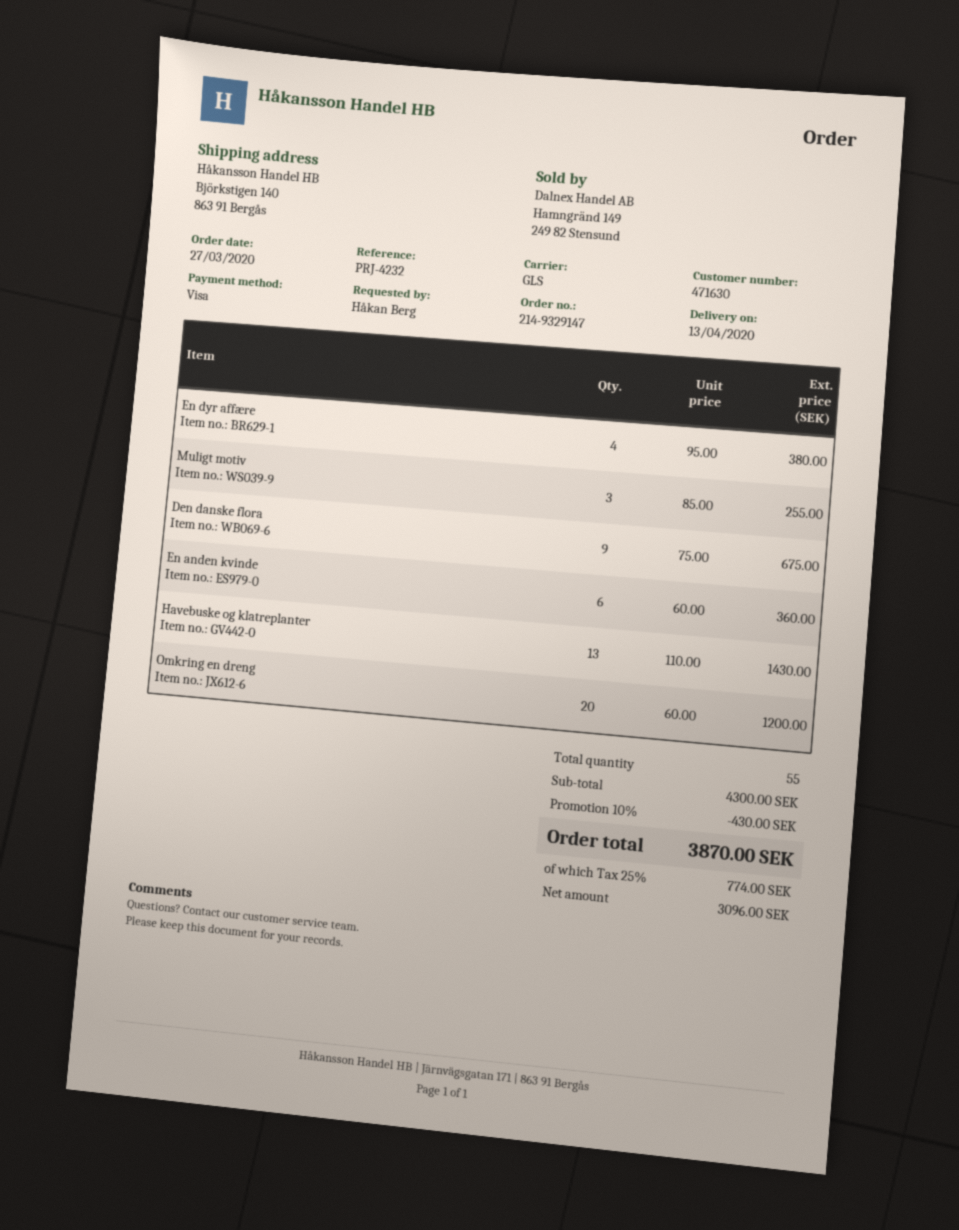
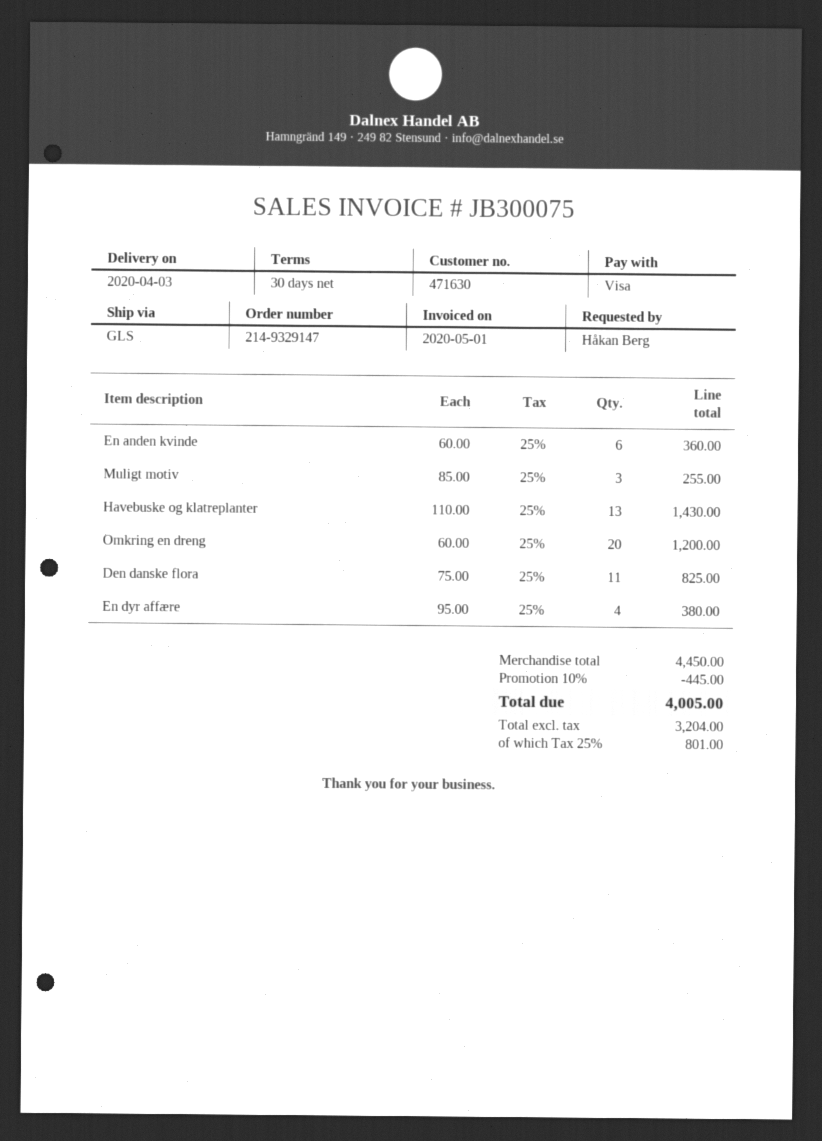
delivery date: 2020-04-13 -> 2020-04-03
Den danske flora: 9 x 75.00 = 675.00 -> 11 x 75.00 = 825.00
subtotal: 4300.00 -> 4450.00
discount: 10% = 430.00 -> 10% = 445.00
net: 3096.00 -> 3204.00
tax: 25% = 774.00 -> 25% = 801.00
total: 3870.00 -> 4005.00

